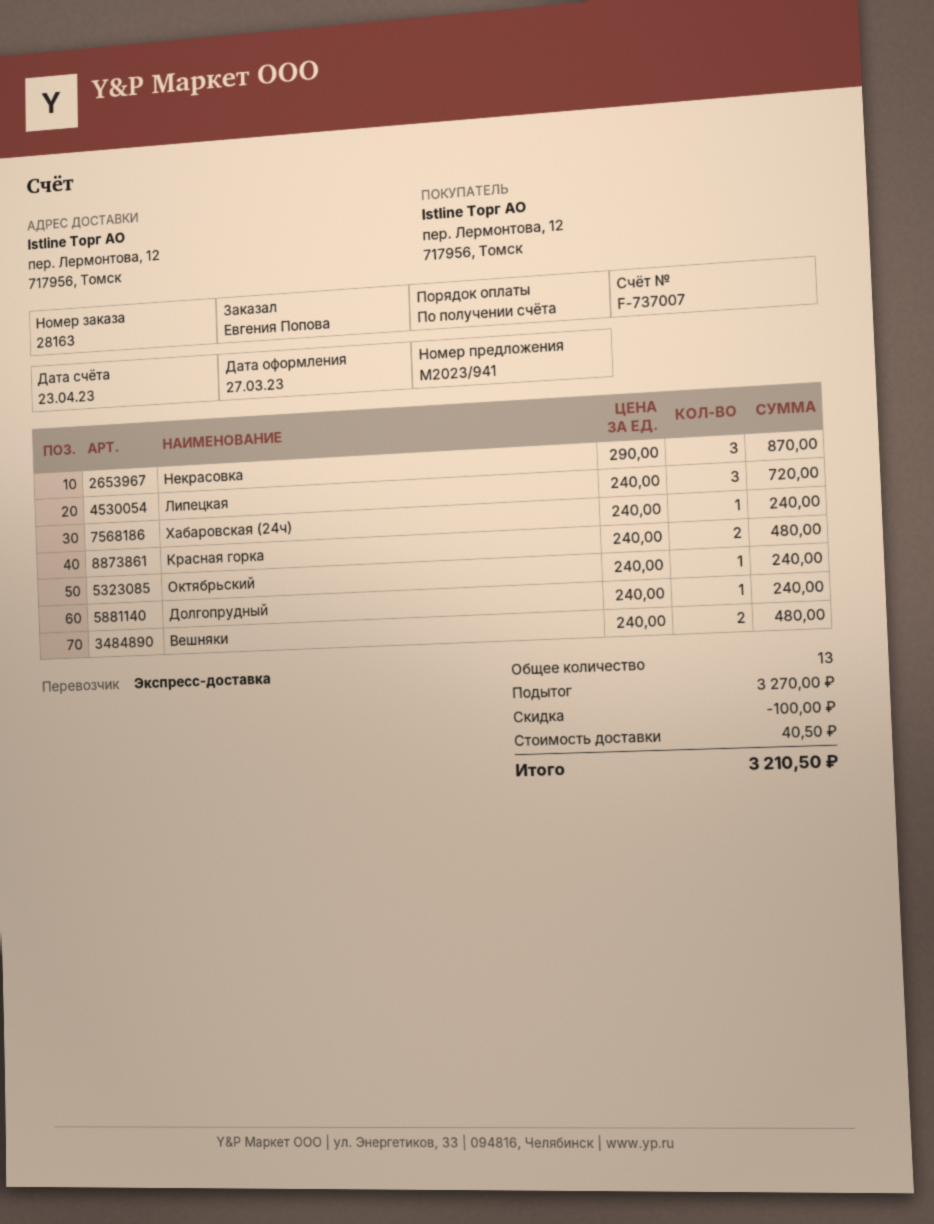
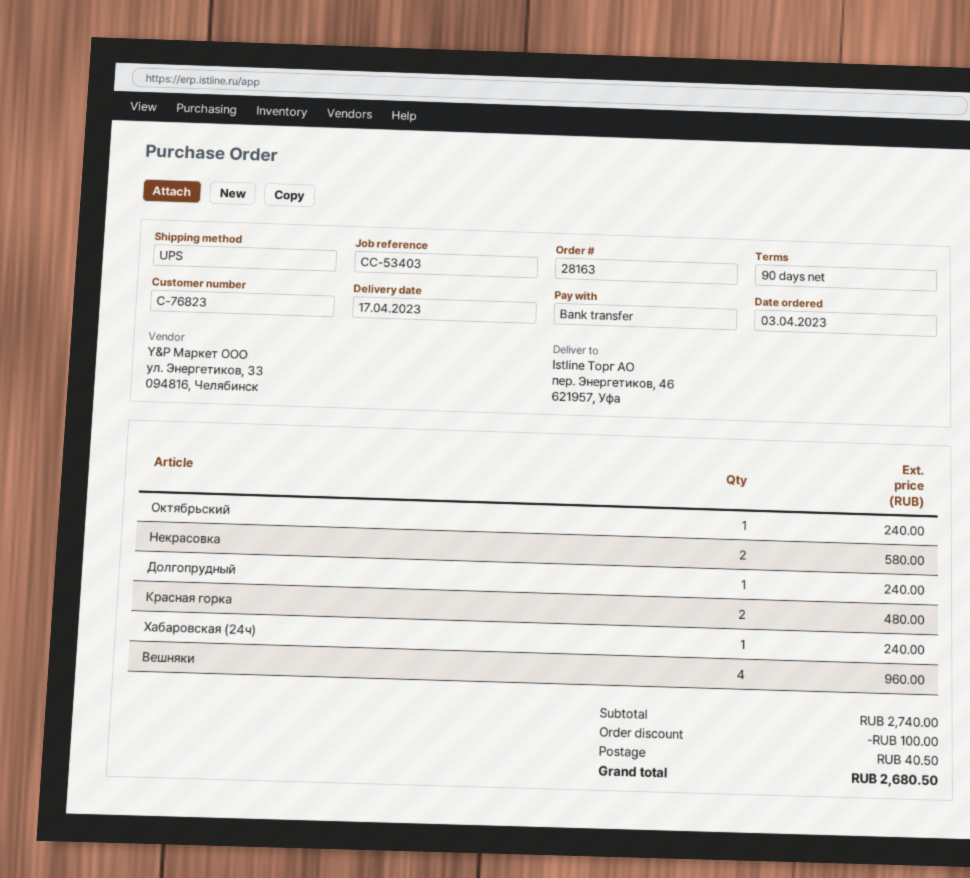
order date: 2023-03-27 -> 2023-04-03
payment terms: on receipt -> 90 days
shipping method: express -> UPS
ship to: пер. Лермонтова, 12, 717956, Томск -> пер. Энергетиков, 46, 621957, Уфа
Некрасовка: 3 for 870.00 -> 2 for 580.00
Липецкая: 3 for 720.00 -> none
Вешняки: 2 for 480.00 -> 4 for 960.00
subtotal: 3270.00 -> 2740.00
total: 3210.50 -> 2680.50

